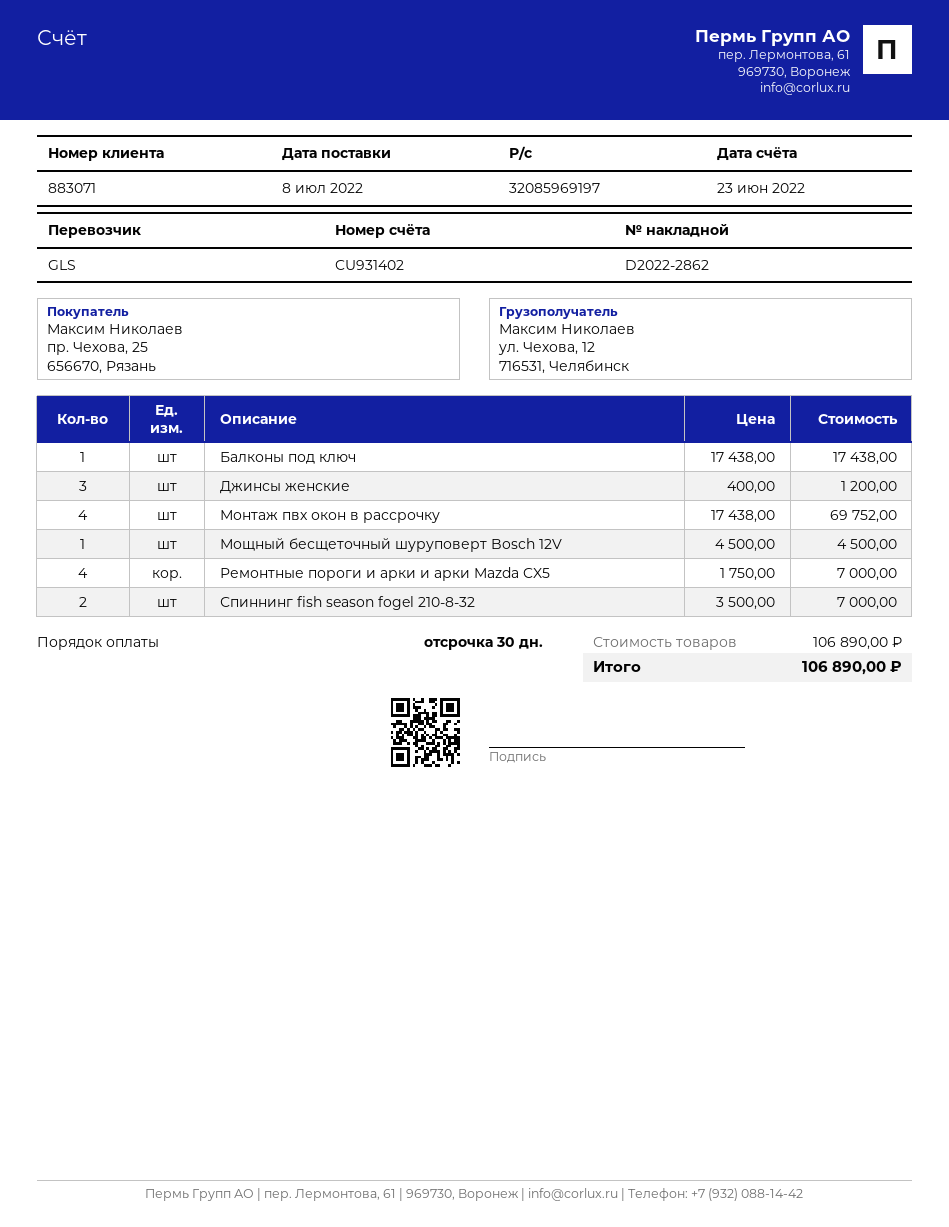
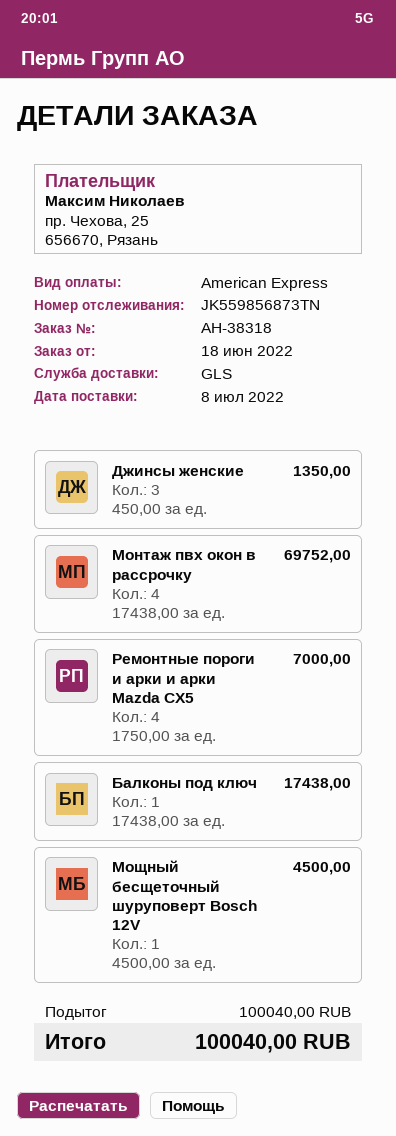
Джинсы женские: 3 x 400.00 = 1200.00 -> 3 x 450.00 = 1350.00
Спиннинг fish season fogel 210-8-32: 2 x 3500.00 = 7000.00 -> none
subtotal: 106890.00 -> 100040.00
total: 106890.00 -> 100040.00

